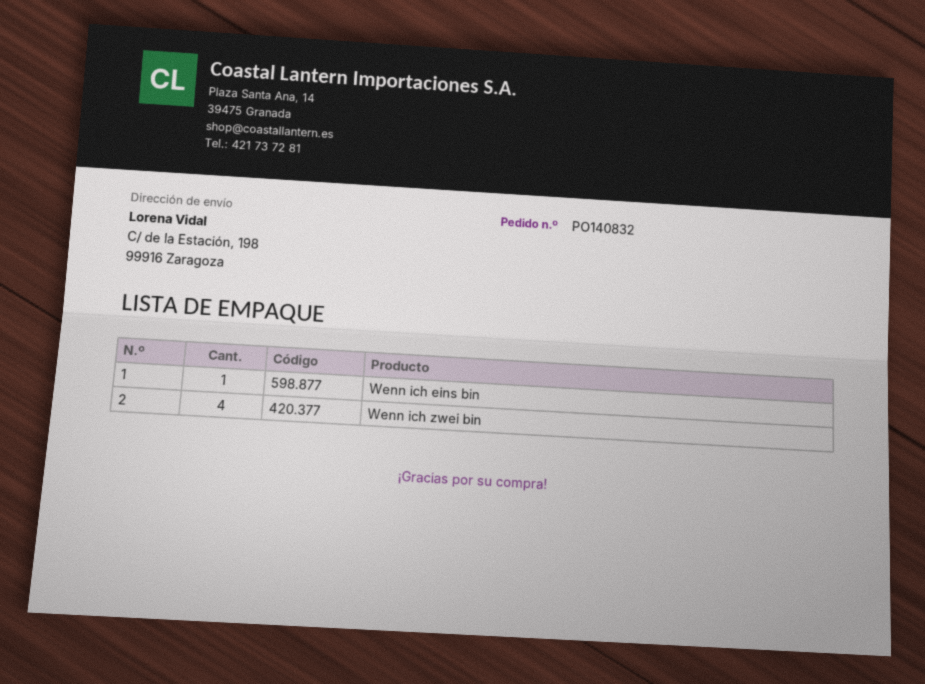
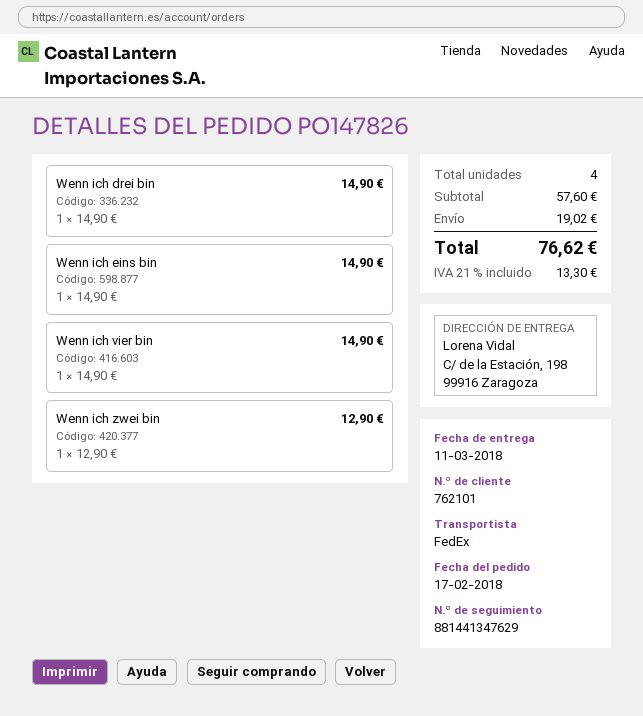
order number: PO140832 -> PO147826
Wenn ich zwei bin: 4 -> 1
Wenn ich drei bin: none -> 1
Wenn ich vier bin: none -> 1

